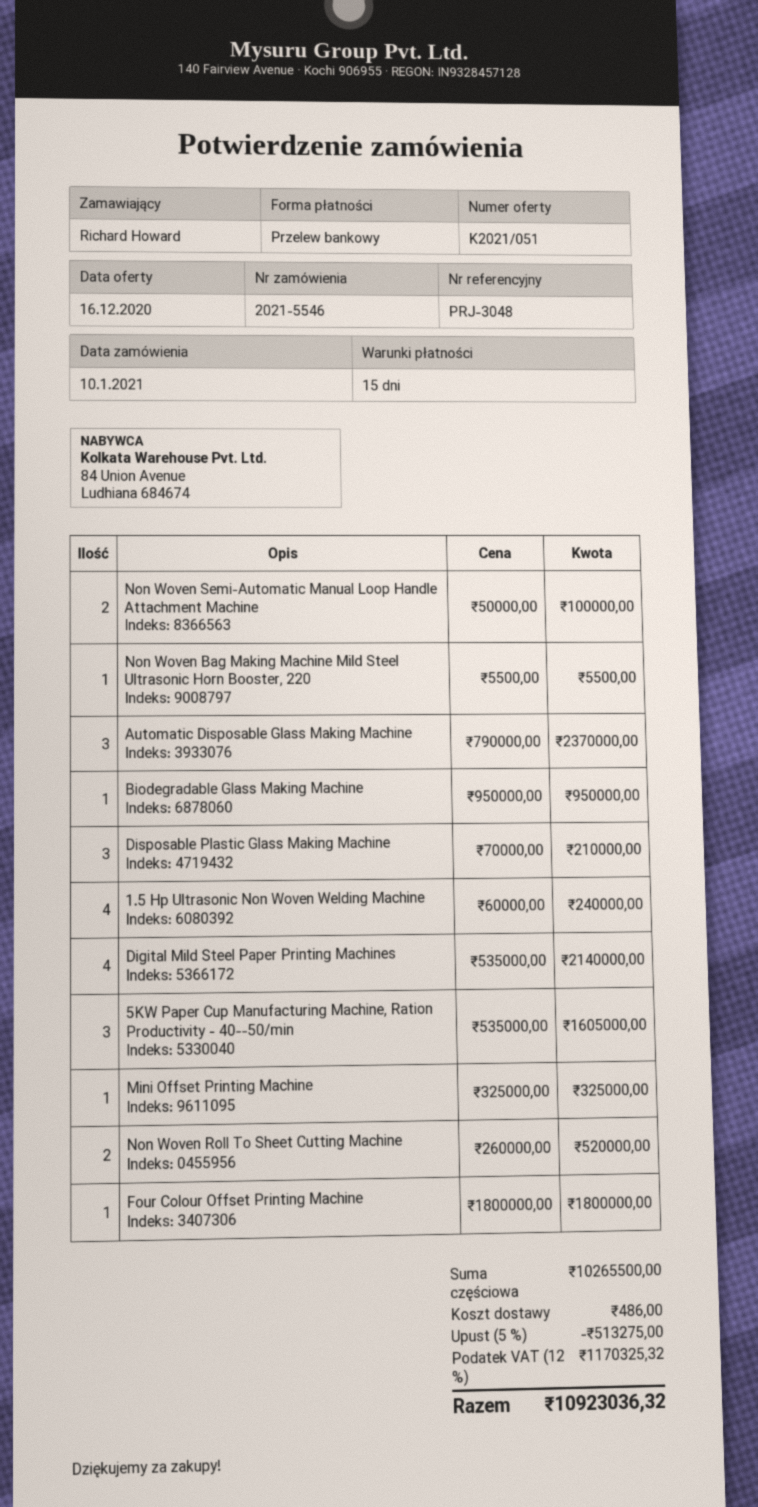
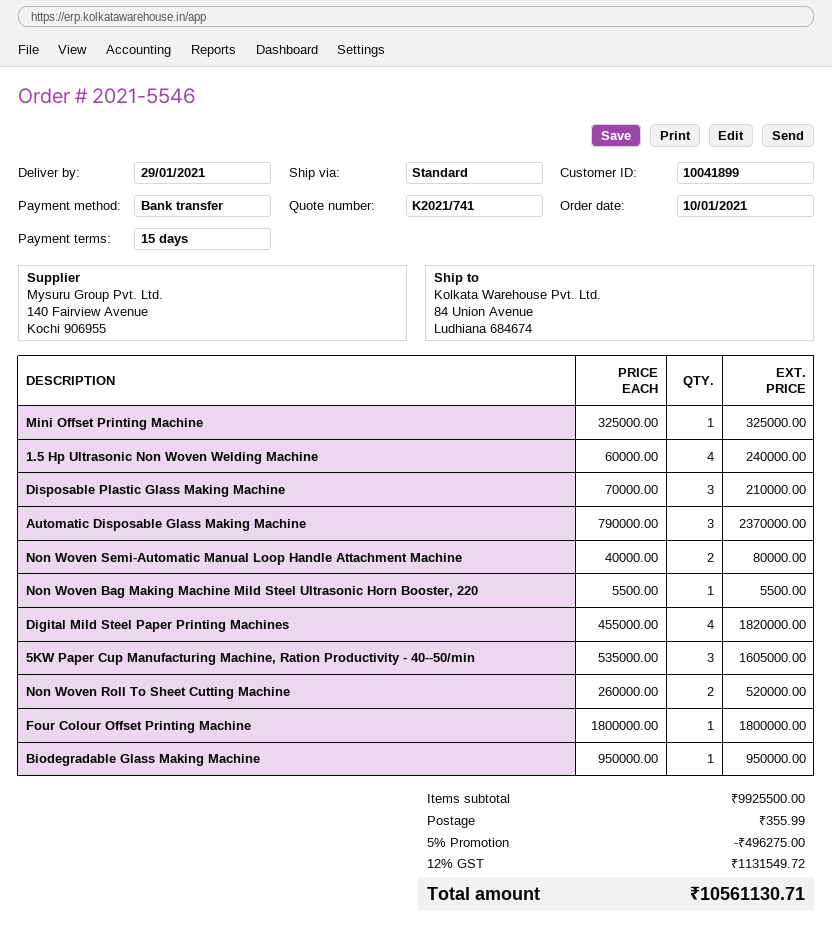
quote number: K2021/051 -> K2021/741
Non Woven Semi-Automatic Manual Loop Handle Attachment Machine: 2 x 50000.00 = 100000.00 -> 2 x 40000.00 = 80000.00
Digital Mild Steel Paper Printing Machines: 4 x 535000.00 = 2140000.00 -> 4 x 455000.00 = 1820000.00
subtotal: 10265500.00 -> 9925500.00
discount: 5% = 513275.00 -> 5% = 496275.00
shipping: 486.00 -> 355.99
tax: 12% = 1170325.32 -> 12% = 1131549.72
total: 10923036.32 -> 10561130.71

